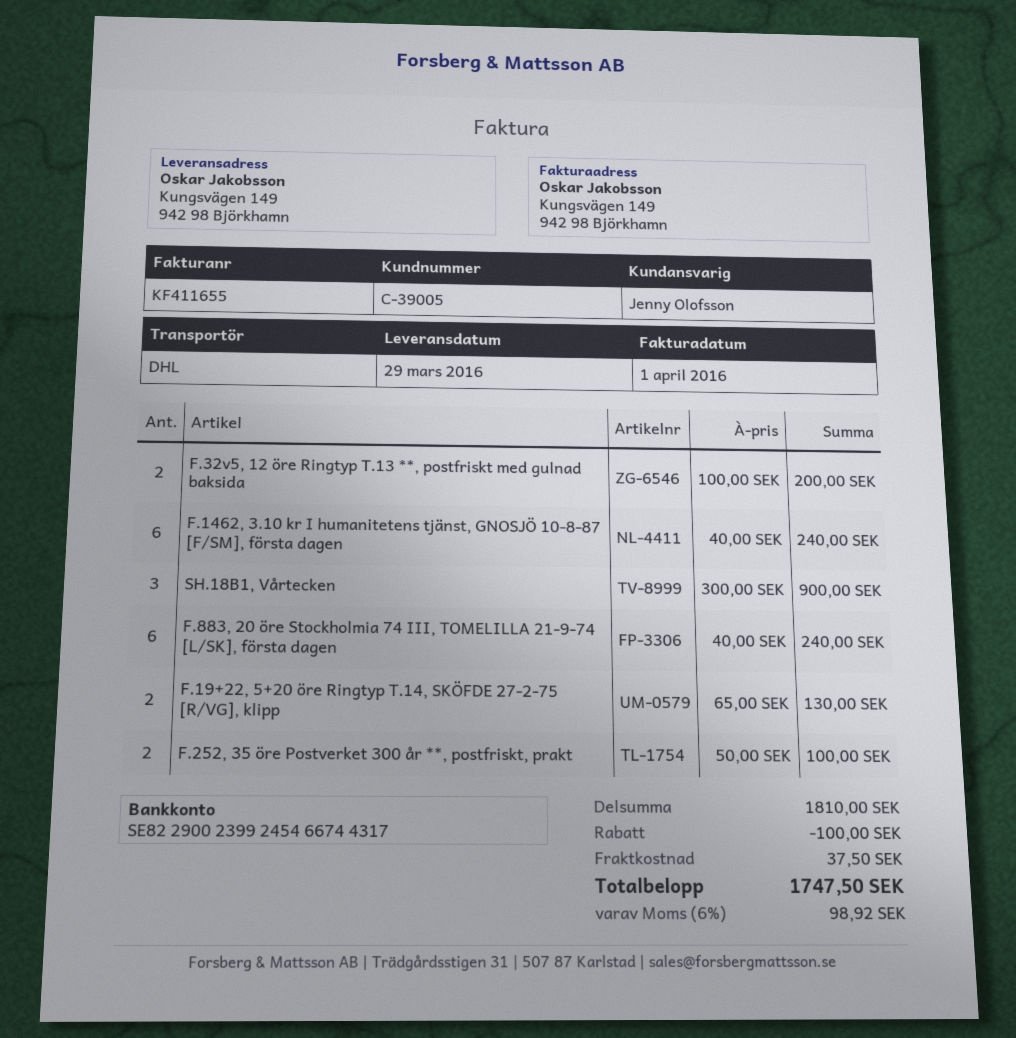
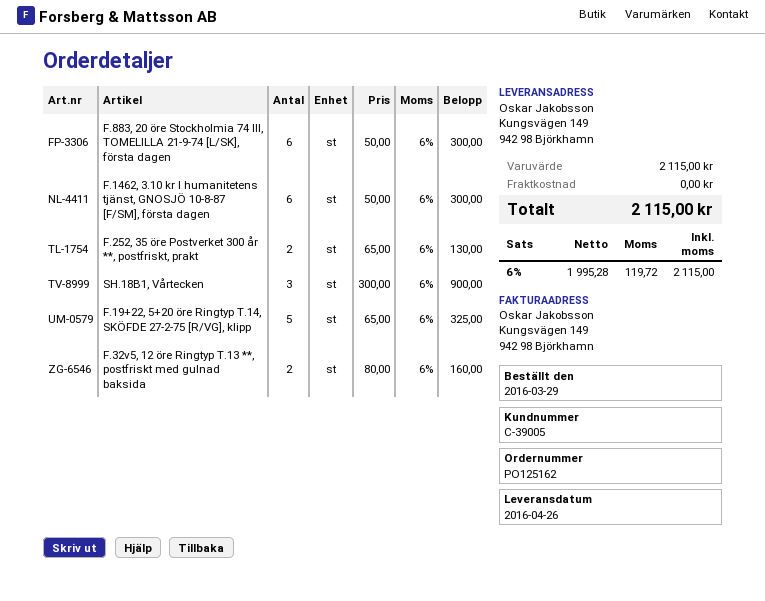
delivery date: 2016-03-29 -> 2016-04-26
F.32v5, 12 öre Ringtyp T.13 **, postfriskt med gulnad baksida: 2 x 100.00 = 200.00 -> 2 x 80.00 = 160.00
F.1462, 3.10 kr I humanitetens tjänst, GNOSJÖ 10-8-87 [F/SM], första dagen: 6 x 40.00 = 240.00 -> 6 x 50.00 = 300.00
F.883, 20 öre Stockholmia 74 III, TOMELILLA 21-9-74 [L/SK], första dagen: 6 x 40.00 = 240.00 -> 6 x 50.00 = 300.00
F.19+22, 5+20 öre Ringtyp T.14, SKÖFDE 27-2-75 [R/VG], klipp: 2 x 65.00 = 130.00 -> 5 x 65.00 = 325.00
F.252, 35 öre Postverket 300 år **, postfriskt, prakt: 2 x 50.00 = 100.00 -> 2 x 65.00 = 130.00
subtotal: 1810.00 -> 2115.00
discount: 100.00 -> none
shipping: 37.50 -> 0.00
tax: 6% = 98.92 -> 6% = 119.72
total: 1747.50 -> 2115.00

